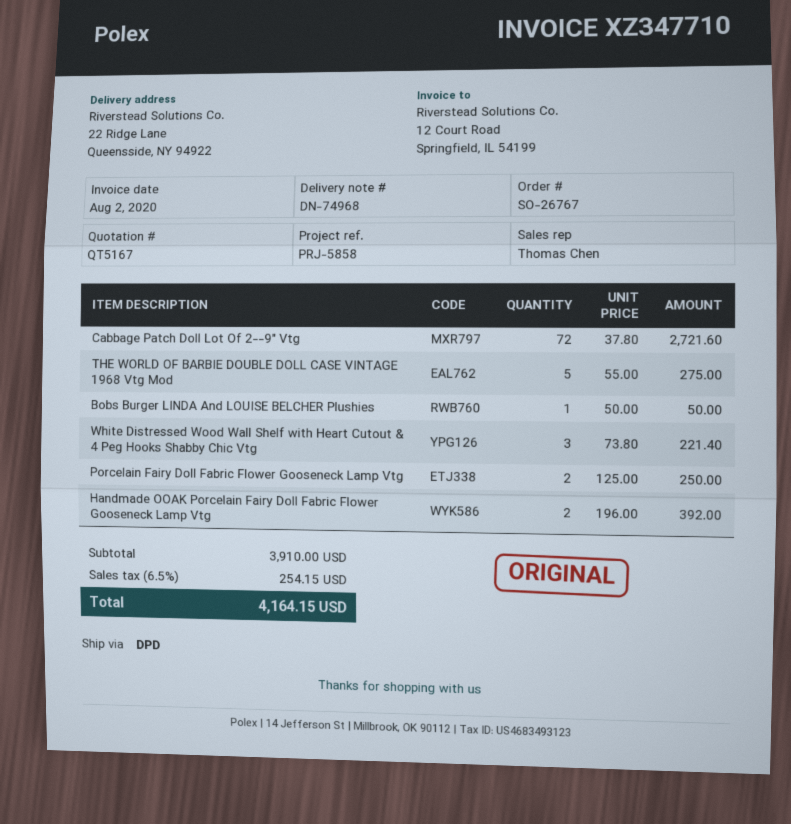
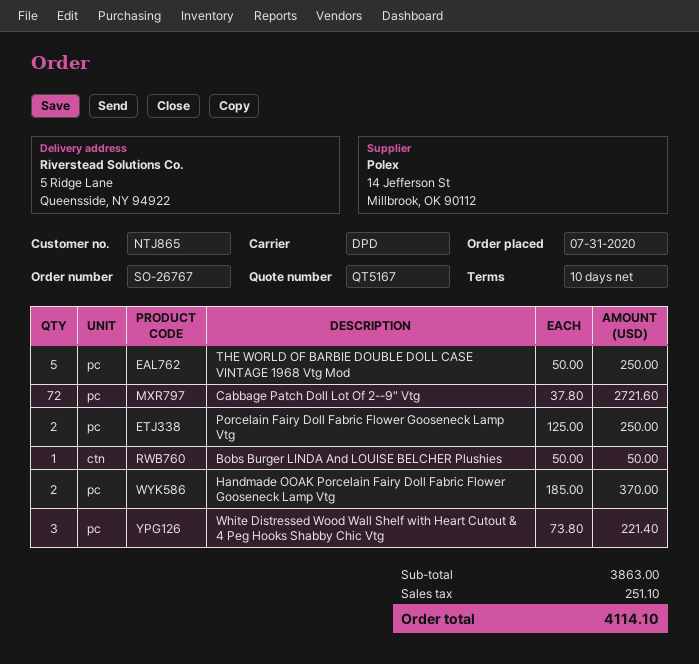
ship to: 22 Ridge Lane, Queensside, NY 94922 -> 5 Ridge Lane, Queensside, NY 94922
THE WORLD OF BARBIE DOUBLE DOLL CASE VINTAGE 1968 Vtg Mod: 5 x 55.00 = 275.00 -> 5 x 50.00 = 250.00
Handmade OOAK Porcelain Fairy Doll Fabric Flower Gooseneck Lamp Vtg: 2 x 196.00 = 392.00 -> 2 x 185.00 = 370.00
subtotal: 3910.00 -> 3863.00
tax: 254.15 -> 251.10
total: 4164.15 -> 4114.10

